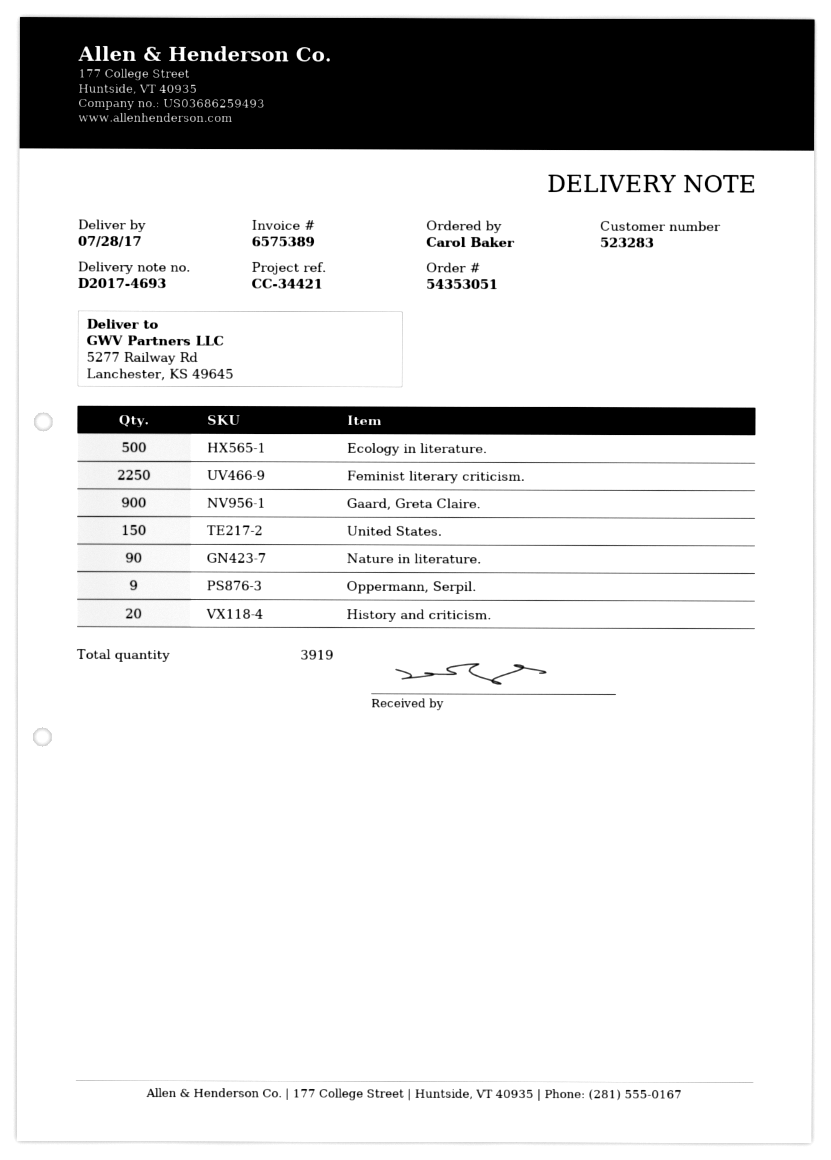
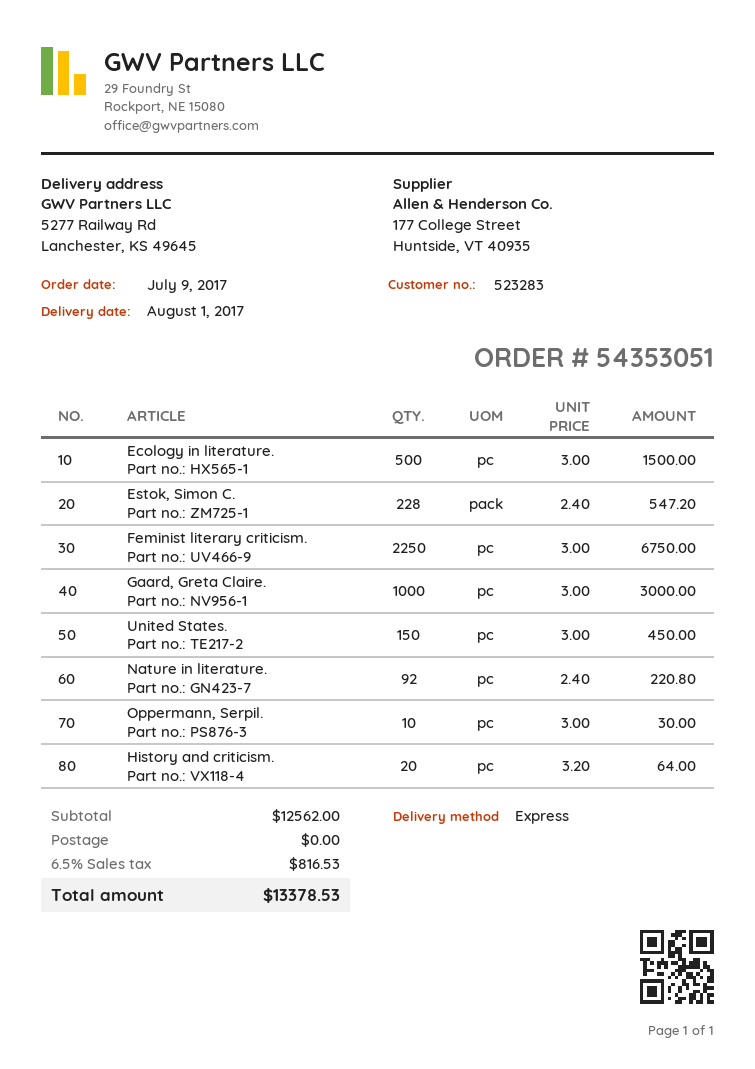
delivery date: 2017-07-28 -> 2017-08-01
Gaard, Greta Claire.: 900 -> 1000
Nature in literature.: 90 -> 92
Oppermann, Serpil.: 9 -> 10
Estok, Simon C.: none -> 228

